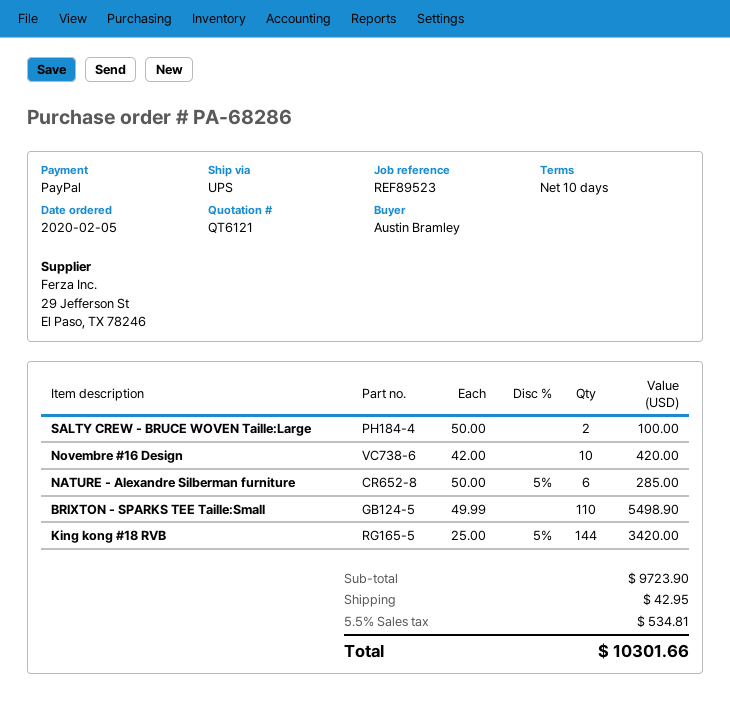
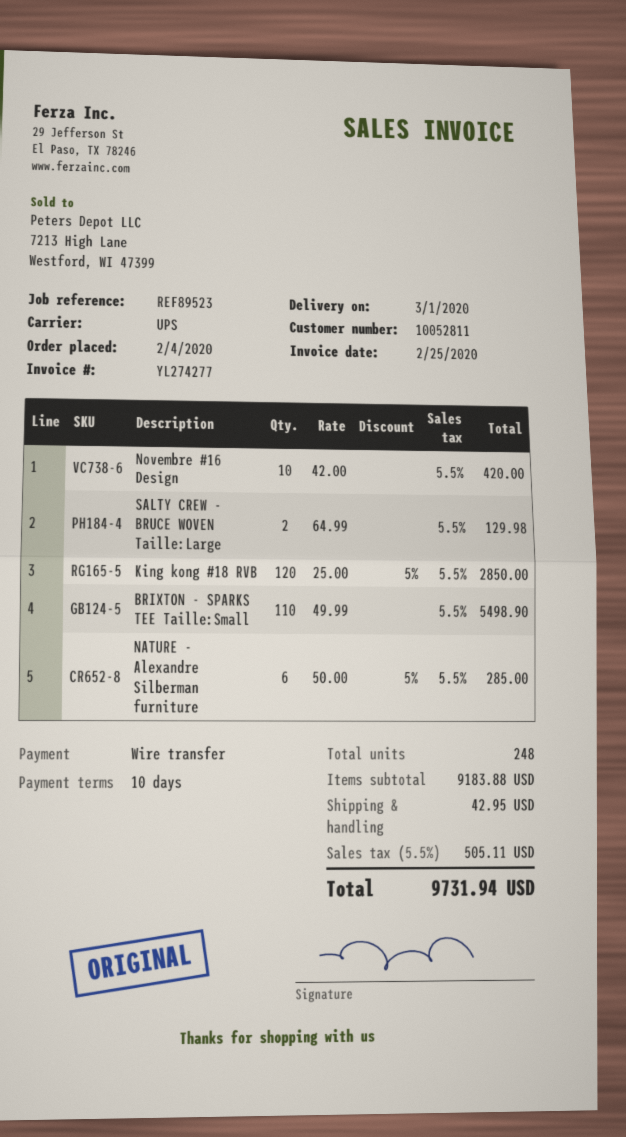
order date: 2020-02-05 -> 2020-02-04
payment method: PayPal -> bank transfer
SALTY CREW - BRUCE WOVEN Taille:Large: 2 x 50.00 = 100.00 -> 2 x 64.99 = 129.98
King kong #18 RVB: 144 x 25.00 - 5% = 3420.00 -> 120 x 25.00 - 5% = 2850.00
subtotal: 9723.90 -> 9183.88
tax: 5.5% = 534.81 -> 5.5% = 505.11
total: 10301.66 -> 9731.94

